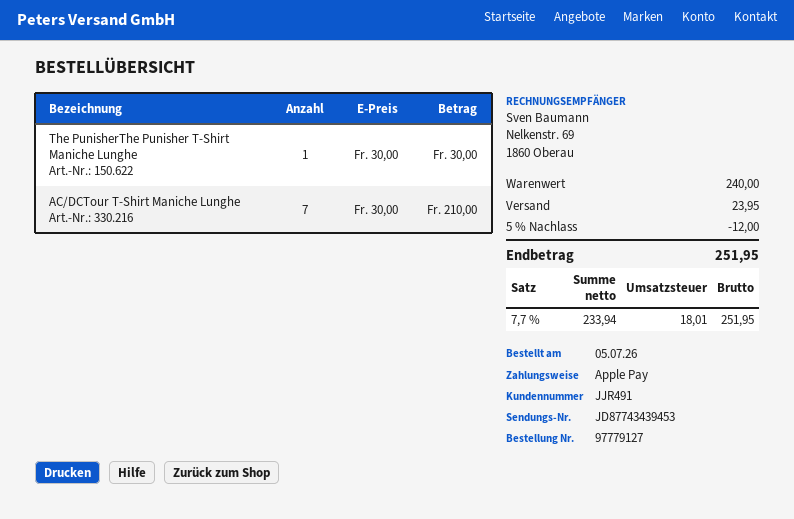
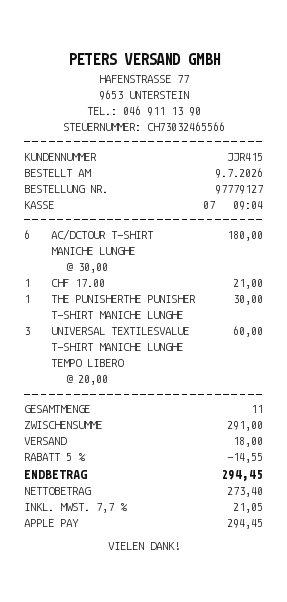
order date: 2026-07-05 -> 2026-07-09
customer number: JJR491 -> JJR415
AC/DCTour T-Shirt Maniche Lunghe: 7 x 30.00 = 210.00 -> 6 x 30.00 = 180.00
CHF 17.00: none -> 1 x 21.00 = 21.00
UNIVERSAL TEXTILESVALUE T-SHIRT MANICHE LUNGHE TEMPO LIBERO: none -> 3 x 20.00 = 60.00
subtotal: 240.00 -> 291.00
discount: 5% = 12.00 -> 5% = 14.55
shipping: 23.95 -> 18.00
net: 233.94 -> 273.40
tax: 7.7% = 18.01 -> 7.7% = 21.05
total: 251.95 -> 294.45

